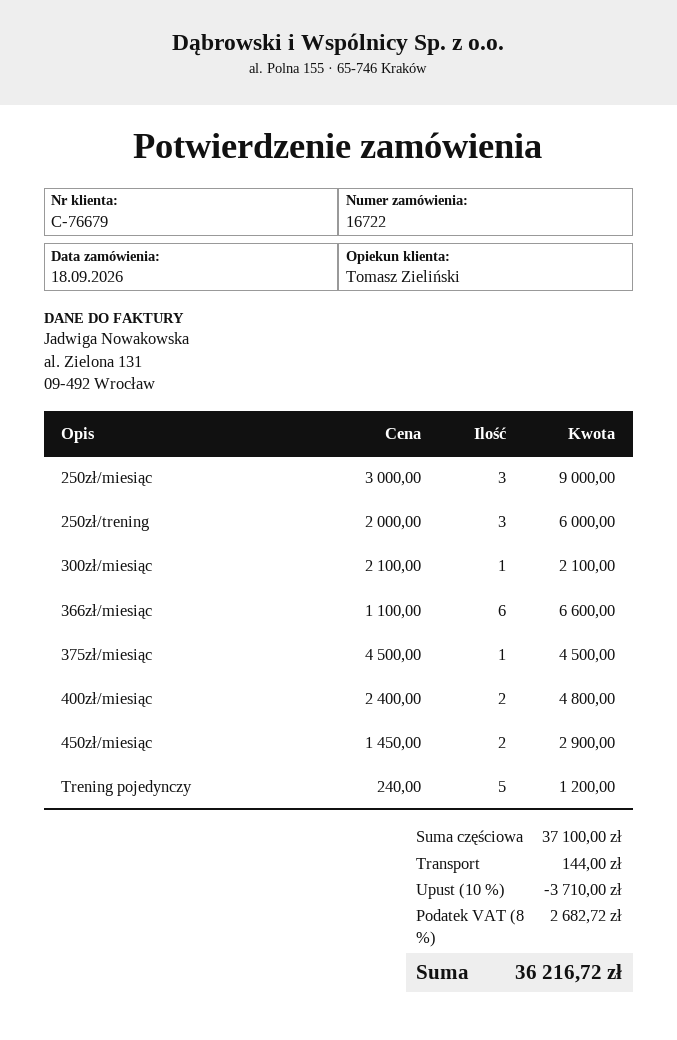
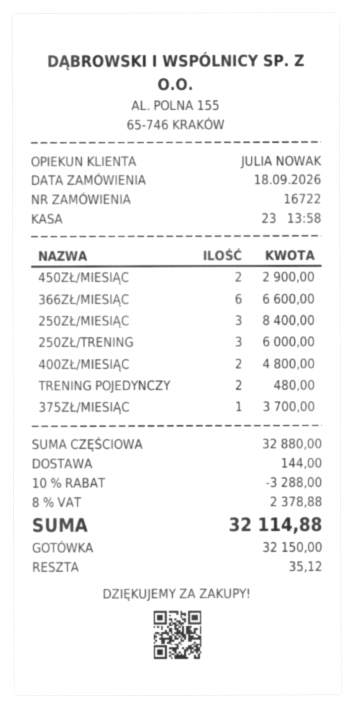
sales rep: Tomasz Zieliński -> JULIA NOWAK
250zł/miesiąc: 3 for 9000.00 -> 3 for 8400.00
300zł/miesiąc: 1 for 2100.00 -> none
375zł/miesiąc: 1 for 4500.00 -> 1 for 3700.00
Trening pojedynczy: 5 for 1200.00 -> 2 for 480.00
subtotal: 37100.00 -> 32880.00
discount: 10% = 3710.00 -> 10% = 3288.00
tax: 8% = 2682.72 -> 8% = 2378.88
total: 36216.72 -> 32114.88

